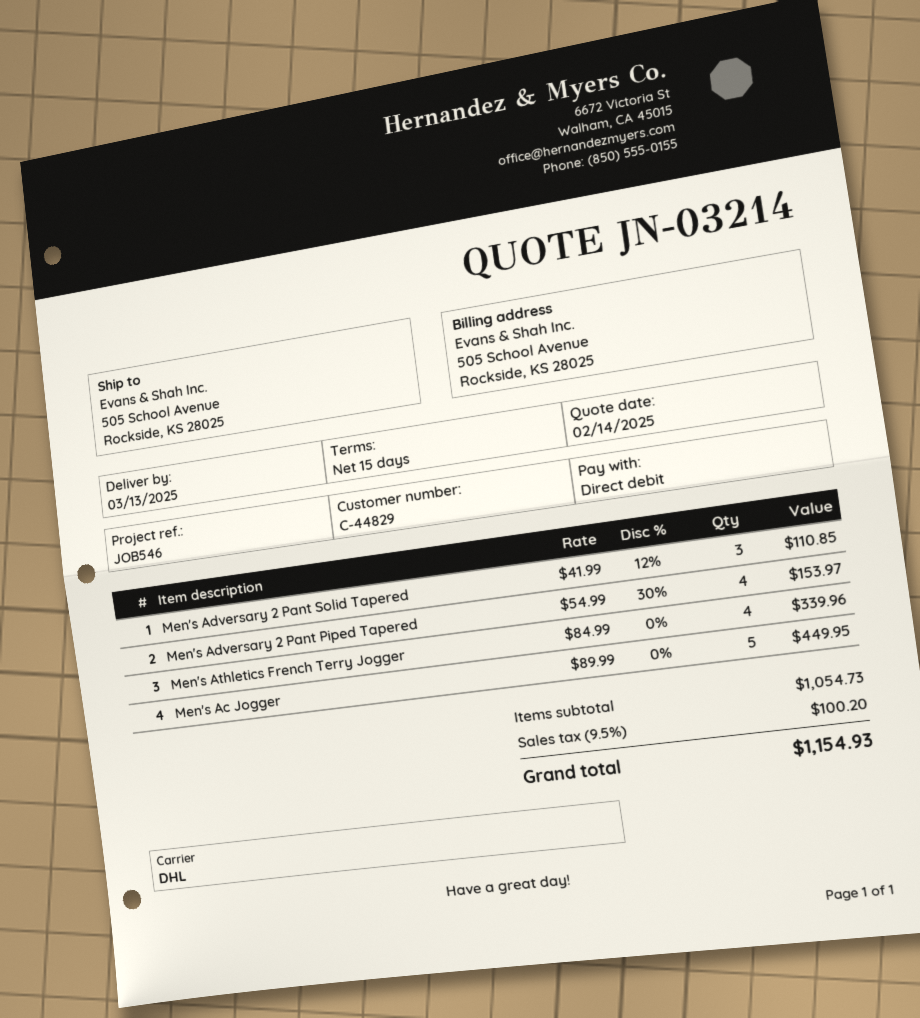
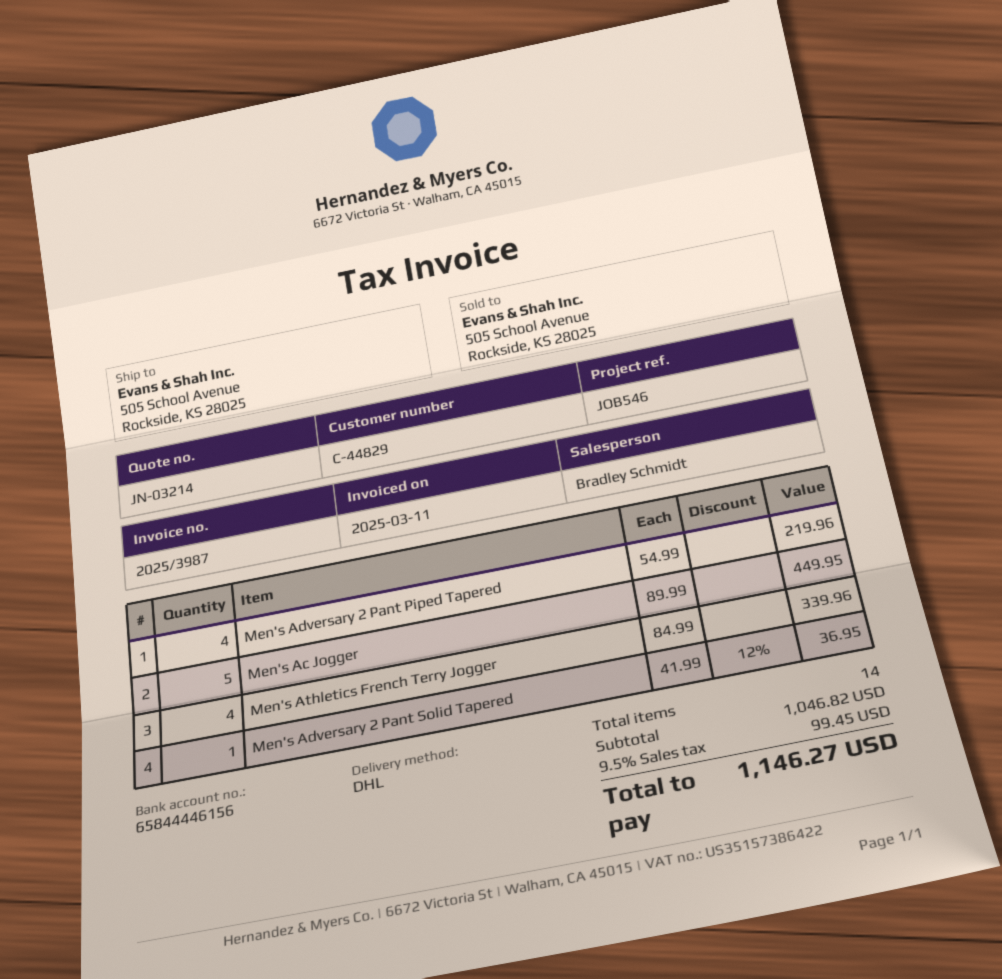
Men's Adversary 2 Pant Solid Tapered: 3 x 41.99 - 12% = 110.85 -> 1 x 41.99 - 12% = 36.95
Men's Adversary 2 Pant Piped Tapered: 4 x 54.99 - 30% = 153.97 -> 4 x 54.99 = 219.96
subtotal: 1054.73 -> 1046.82
tax: 9.5% = 100.20 -> 9.5% = 99.45
total: 1154.93 -> 1146.27

